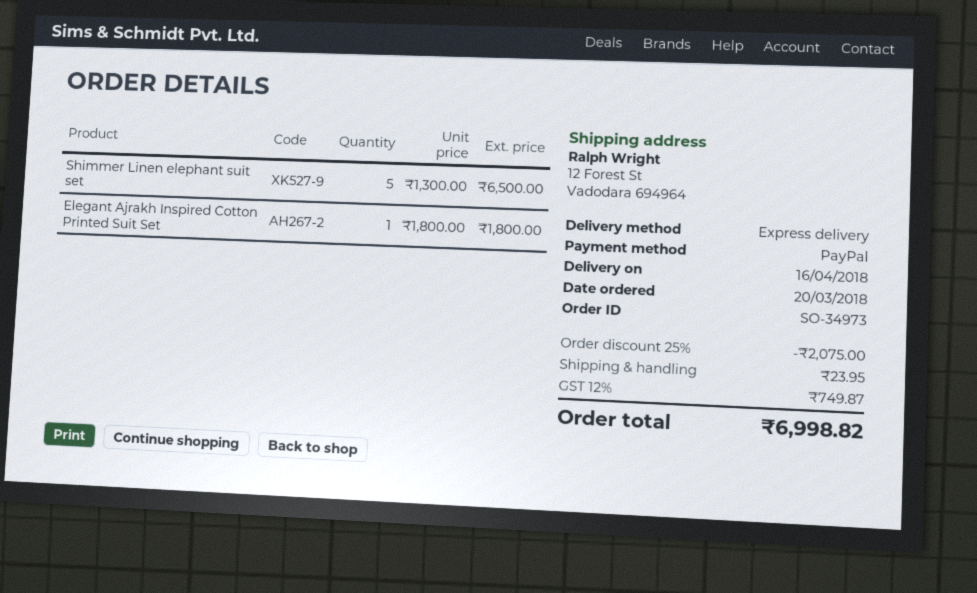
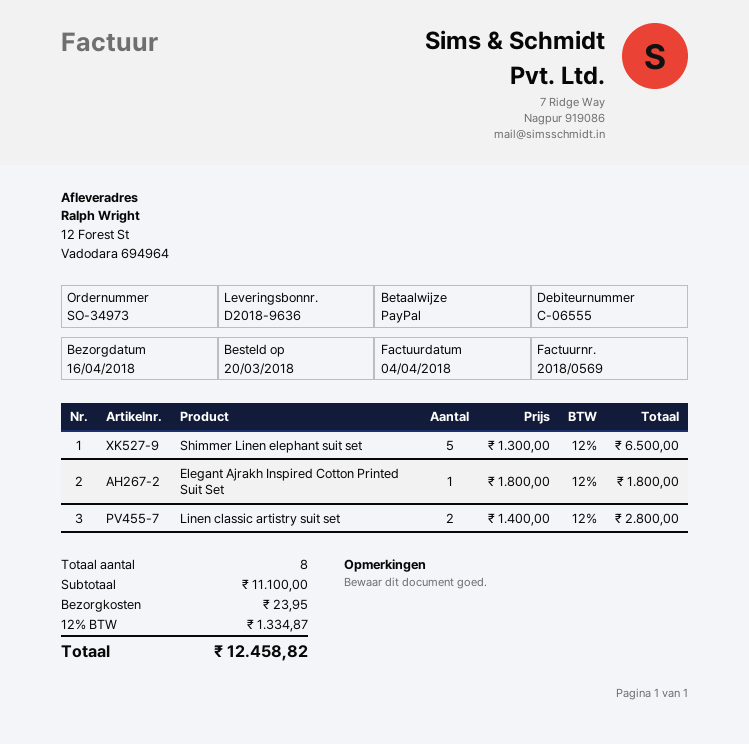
Linen classic artistry suit set: none -> 2 x 1400.00 = 2800.00
discount: 25% = 2075.00 -> none
tax: 12% = 749.87 -> 12% = 1334.87
total: 6998.82 -> 12458.82

